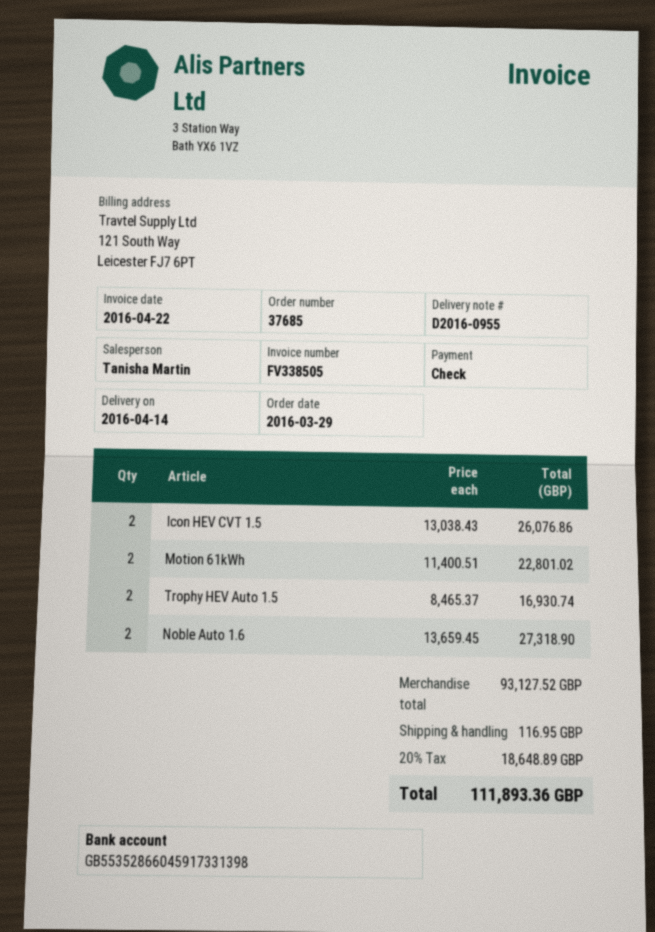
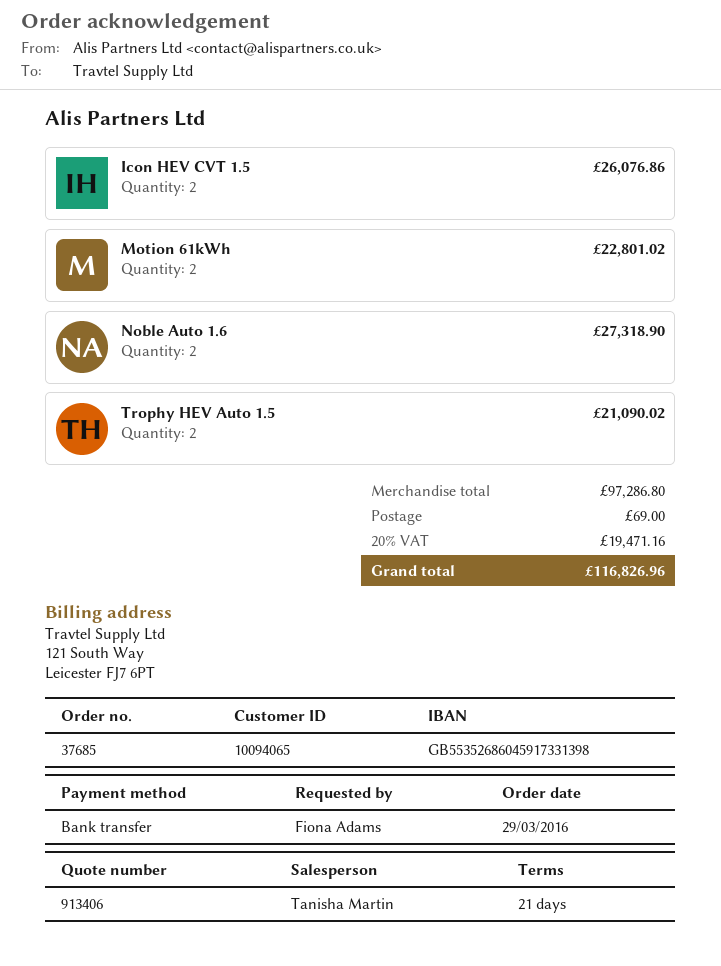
payment method: cheque -> bank transfer
bank account: GB55352866045917331398 -> GB55352686045917331398
Trophy HEV Auto 1.5: 2 for 16930.74 -> 2 for 21090.02
subtotal: 93127.52 -> 97286.80
shipping: 116.95 -> 69.00
tax: 20% = 18648.89 -> 20% = 19471.16
total: 111893.36 -> 116826.96

